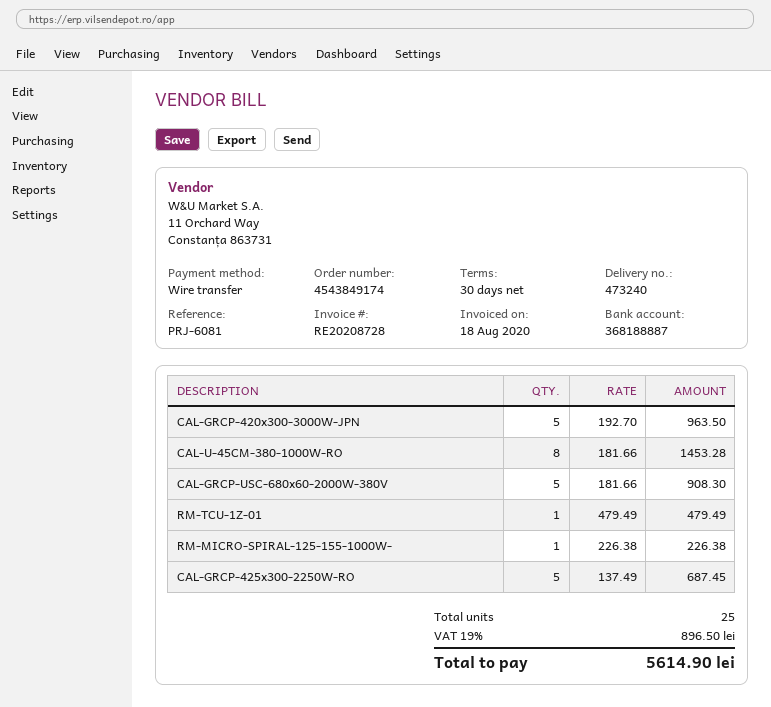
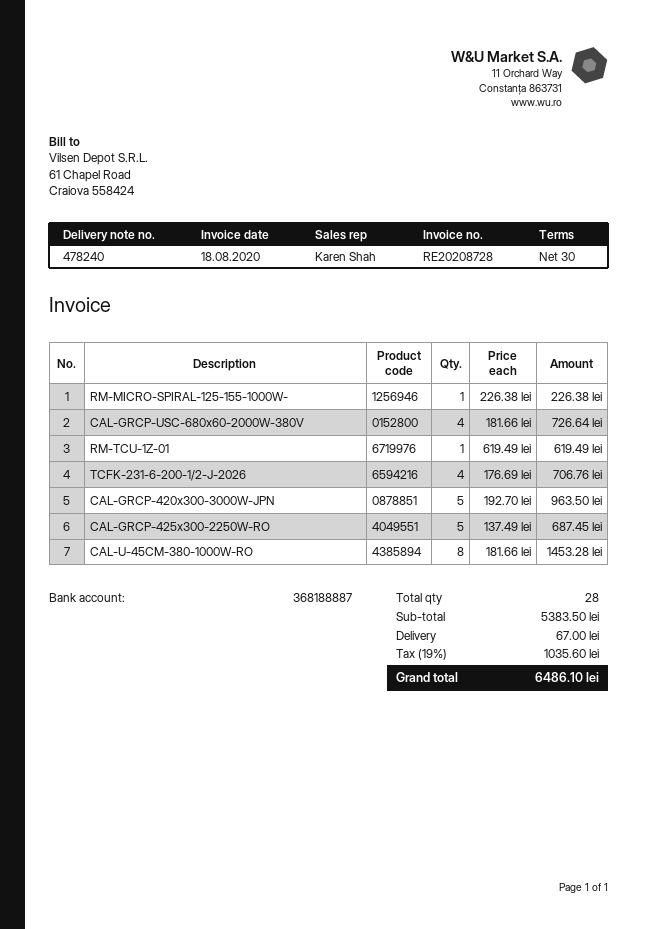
delivery note number: 473240 -> 478240
CAL-GRCP-USC-680x60-2000W-380V: 5 x 181.66 = 908.30 -> 4 x 181.66 = 726.64
RM-TCU-1Z-01: 1 x 479.49 = 479.49 -> 1 x 619.49 = 619.49
TCFK-231-6-200-1/2-J-2026: none -> 4 x 176.69 = 706.76
total quantity: 25 -> 28
shipping: none -> 67.00
tax: 19% = 896.50 -> 19% = 1035.60
total: 5614.90 -> 6486.10

